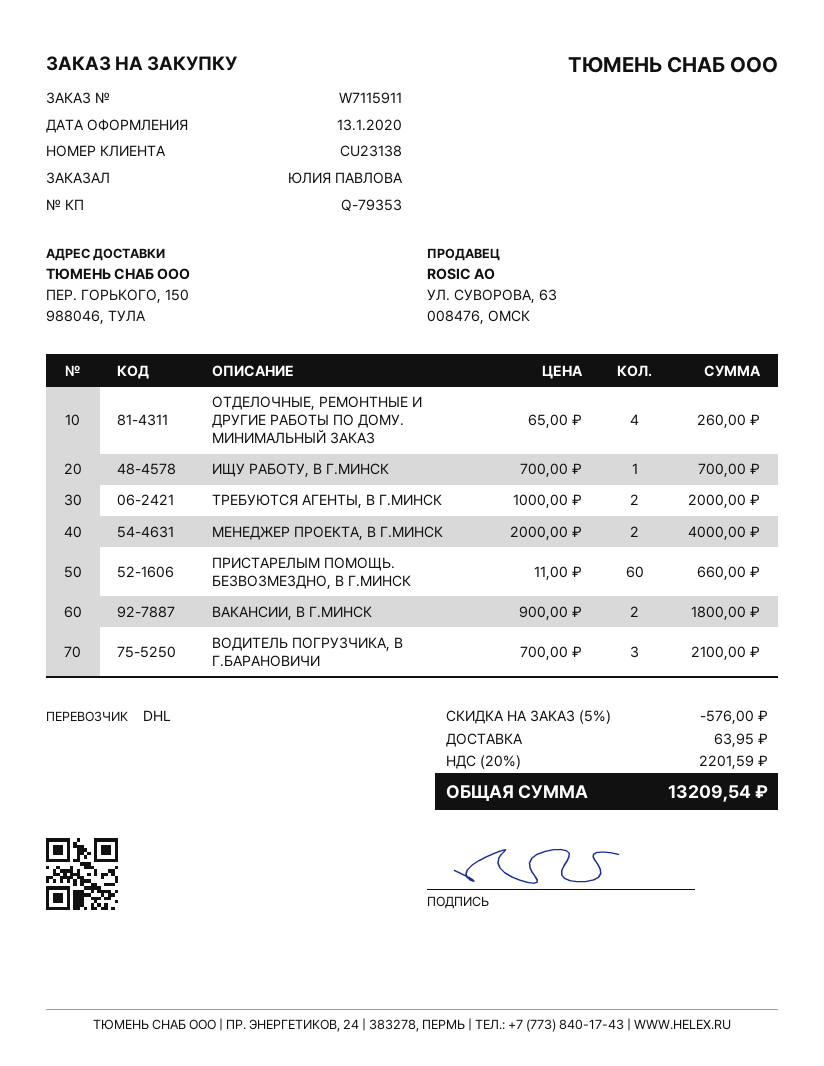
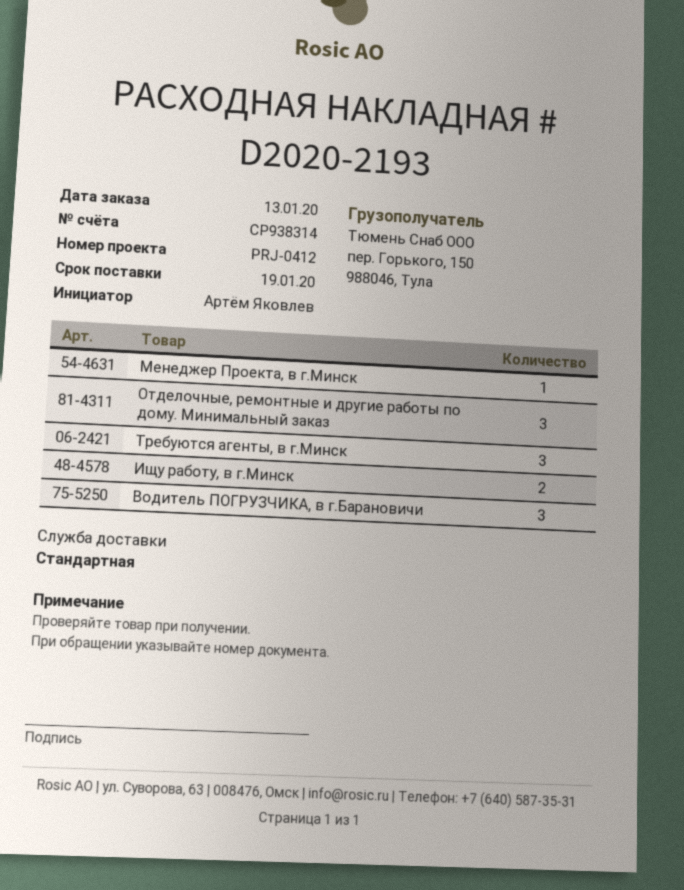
ordered by: ЮЛИЯ ПАВЛОВА -> Артём Яковлев
shipping method: DHL -> standard
ОТДЕЛОЧНЫЕ, РЕМОНТНЫЕ И ДРУГИЕ РАБОТЫ ПО ДОМУ. МИНИМАЛЬНЫЙ ЗАКАЗ: 4 -> 3
ИЩУ РАБОТУ, В Г.МИНСК: 1 -> 2
ТРЕБУЮТСЯ АГЕНТЫ, В Г.МИНСК: 2 -> 3
МЕНЕДЖЕР ПРОЕКТА, В Г.МИНСК: 2 -> 1
ПРИСТАРЕЛЫМ ПОМОЩЬ. БЕЗВОЗМЕЗДНО, В Г.МИНСК: 60 -> none
ВАКАНСИИ, В Г.МИНСК: 2 -> none

